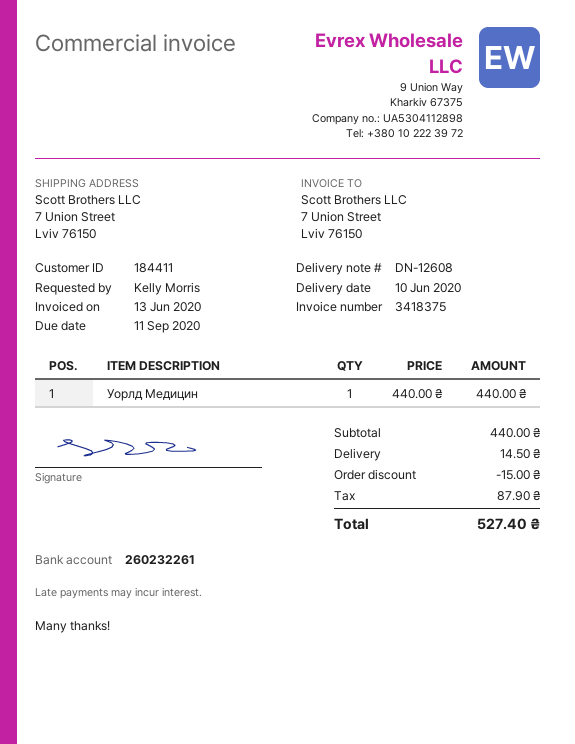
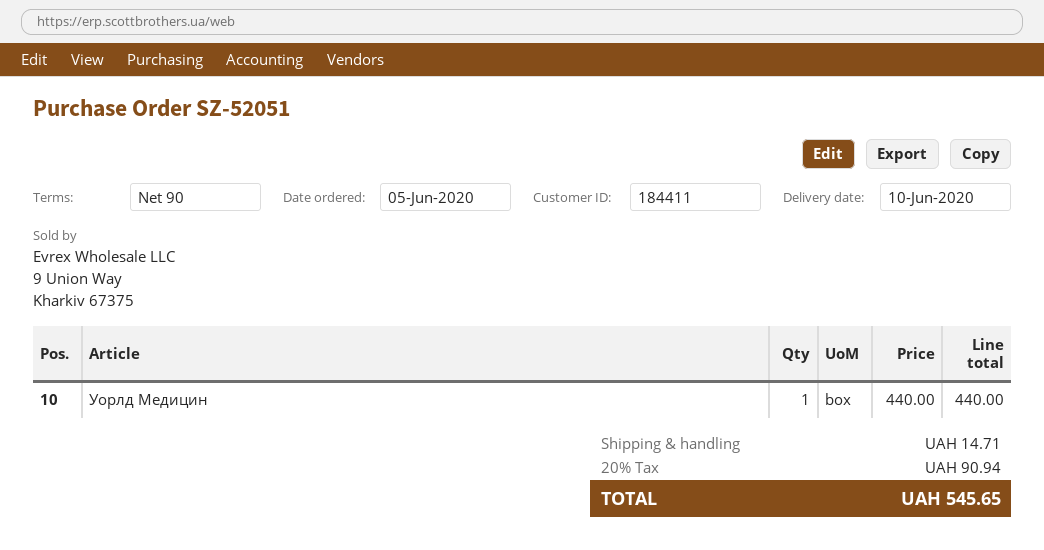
discount: 15.00 -> none
shipping: 14.50 -> 14.71
tax: 87.90 -> 90.94
total: 527.40 -> 545.65

